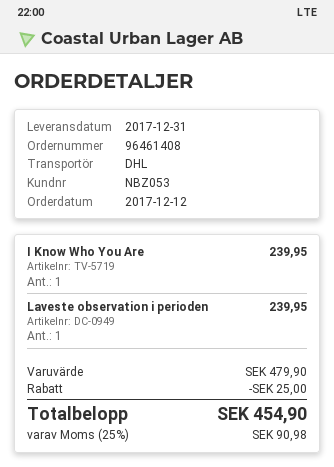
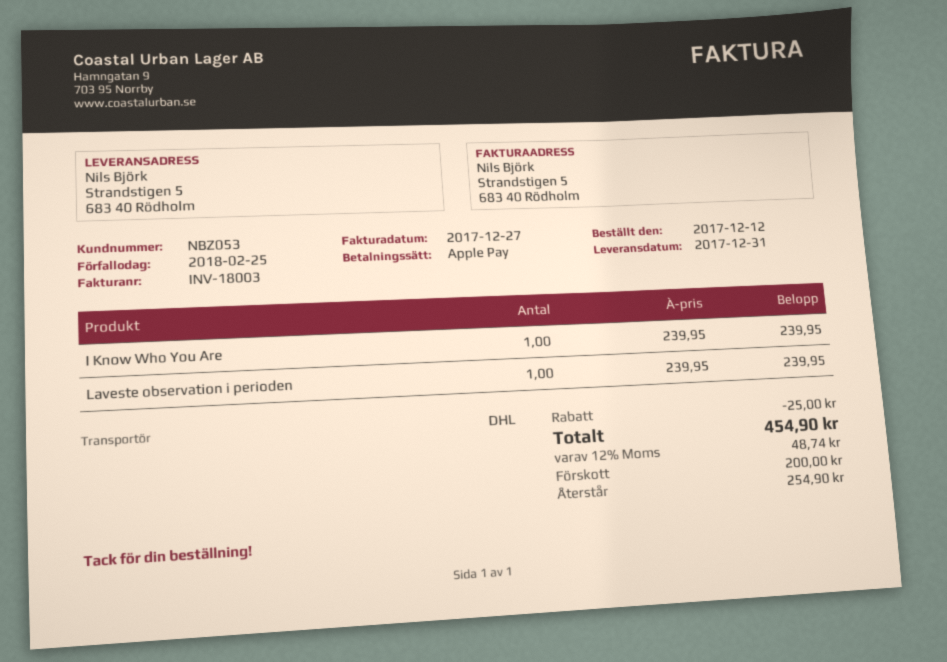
tax: 25% = 90.98 -> 12% = 48.74

